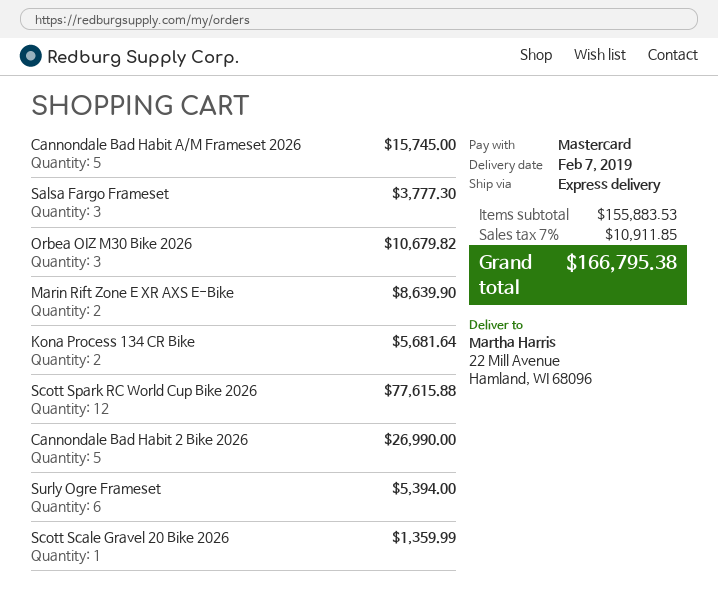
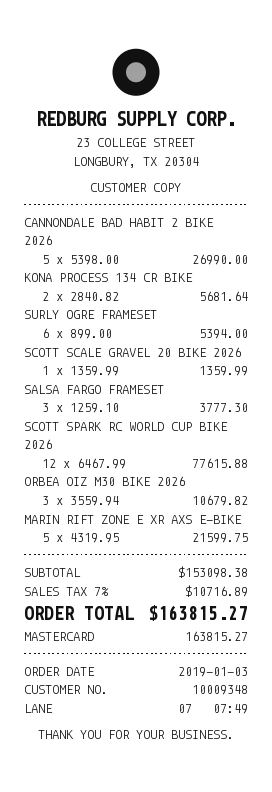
Cannondale Bad Habit A/M Frameset 2026: 5 for 15745.00 -> none
Marin Rift Zone E XR AXS E-Bike: 2 for 8639.90 -> 5 for 21599.75
subtotal: 155883.53 -> 153098.38
tax: 7% = 10911.85 -> 7% = 10716.89
total: 166795.38 -> 163815.27

